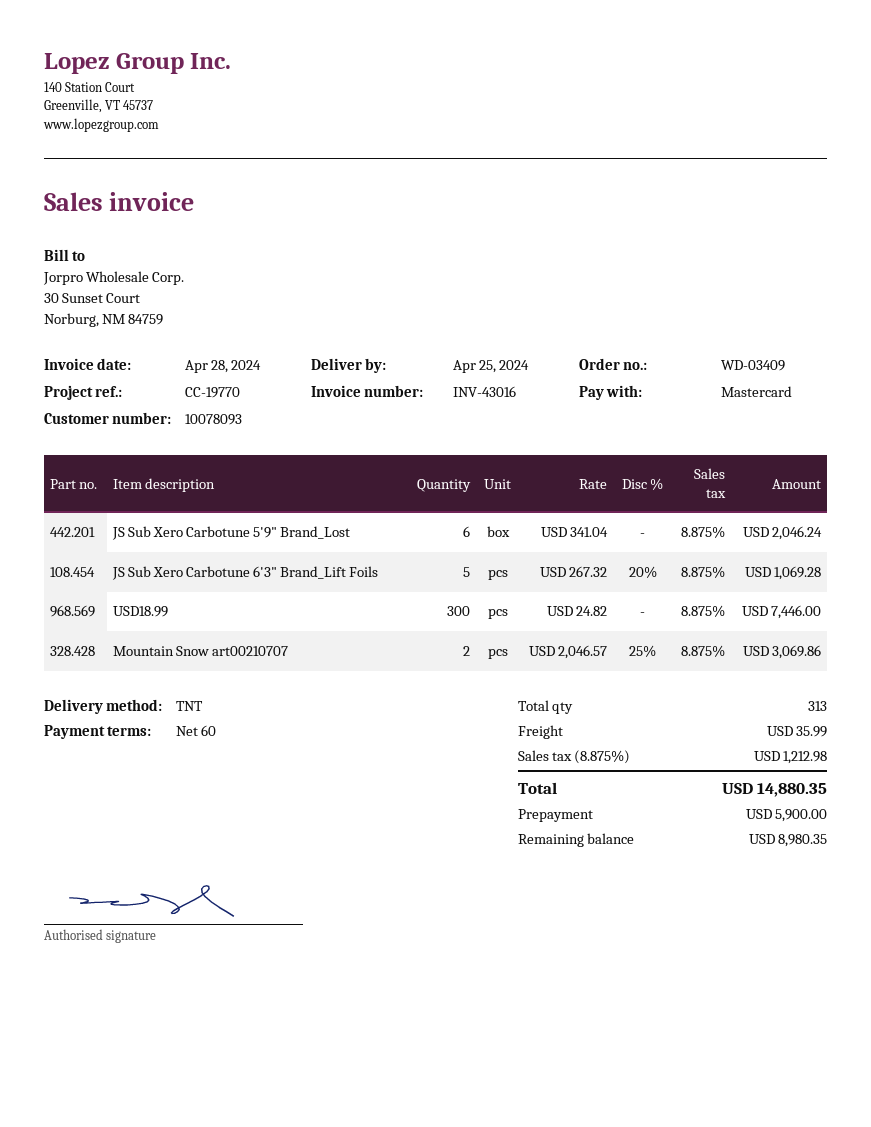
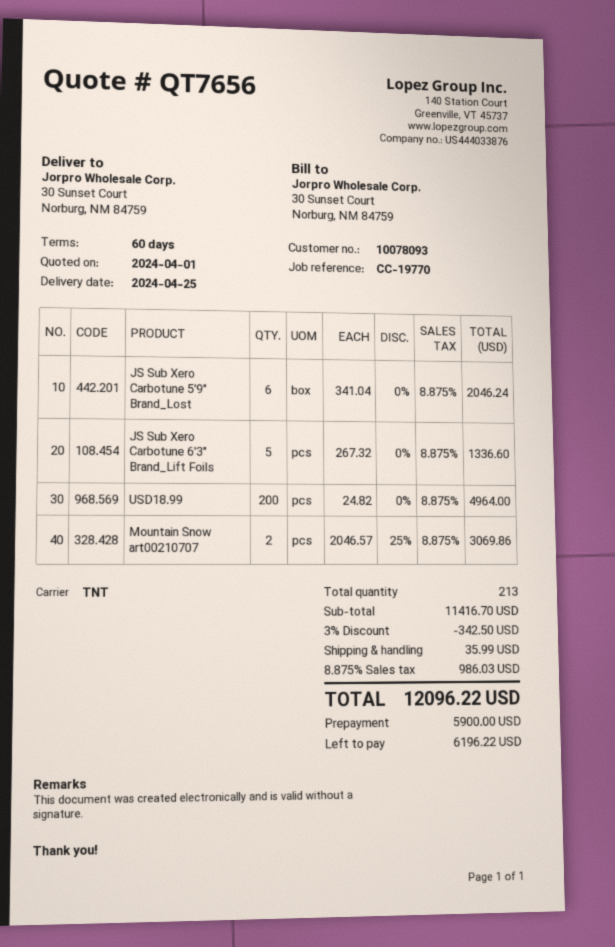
JS Sub Xero Carbotune 6'3" Brand_Lift Foils: 5 x 267.32 - 20% = 1069.28 -> 5 x 267.32 = 1336.60
USD18.99: 300 x 24.82 = 7446.00 -> 200 x 24.82 = 4964.00
total quantity: 313 -> 213
discount: none -> 3% = 342.50
tax: 8.875% = 1212.98 -> 8.875% = 986.03
total: 14880.35 -> 12096.22
balance: 8980.35 -> 6196.22

